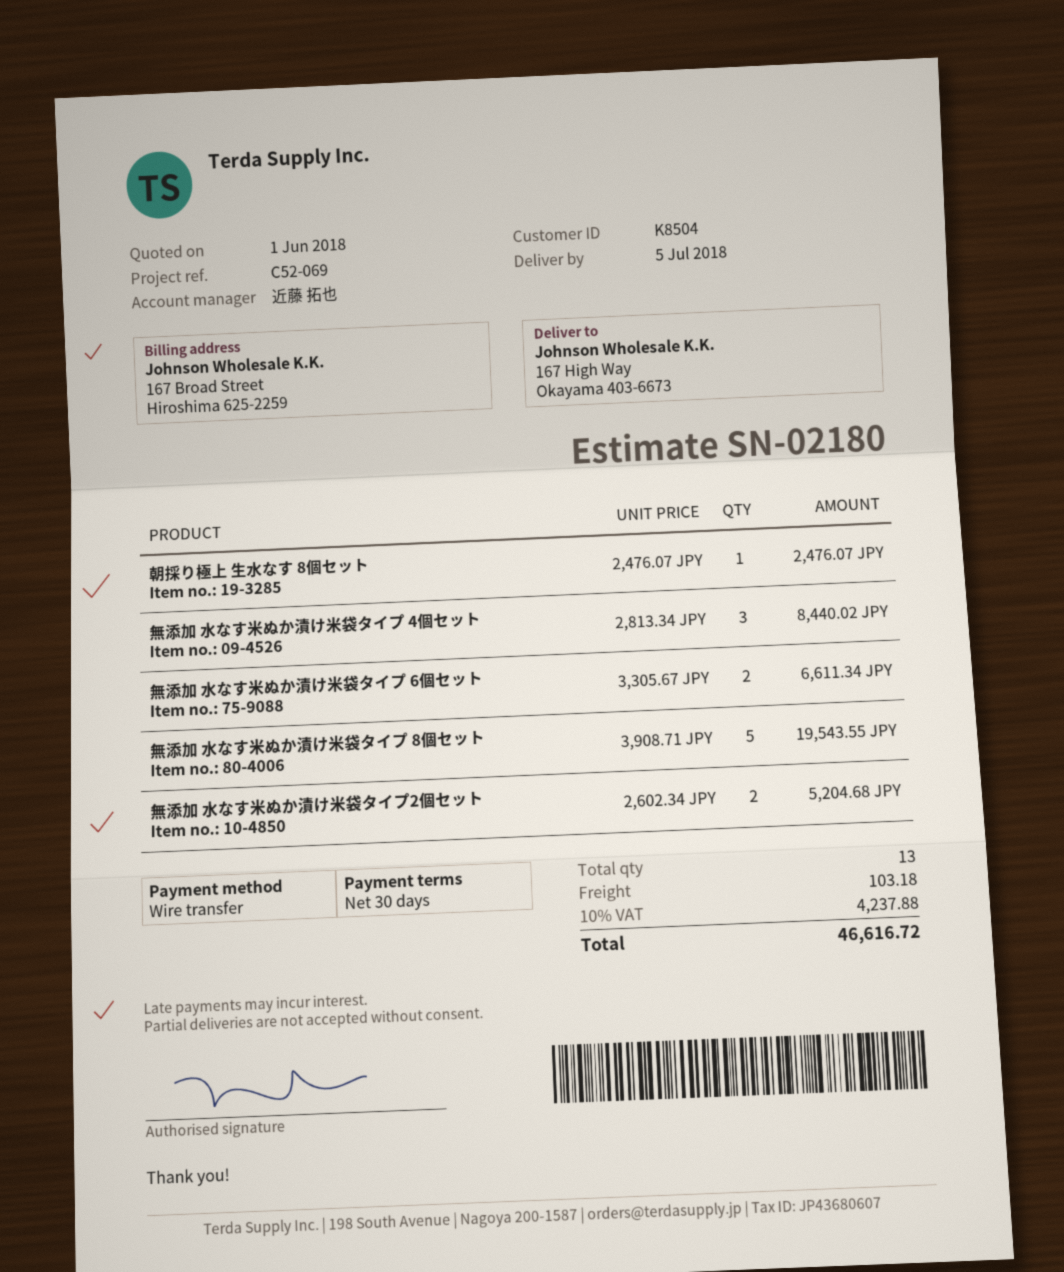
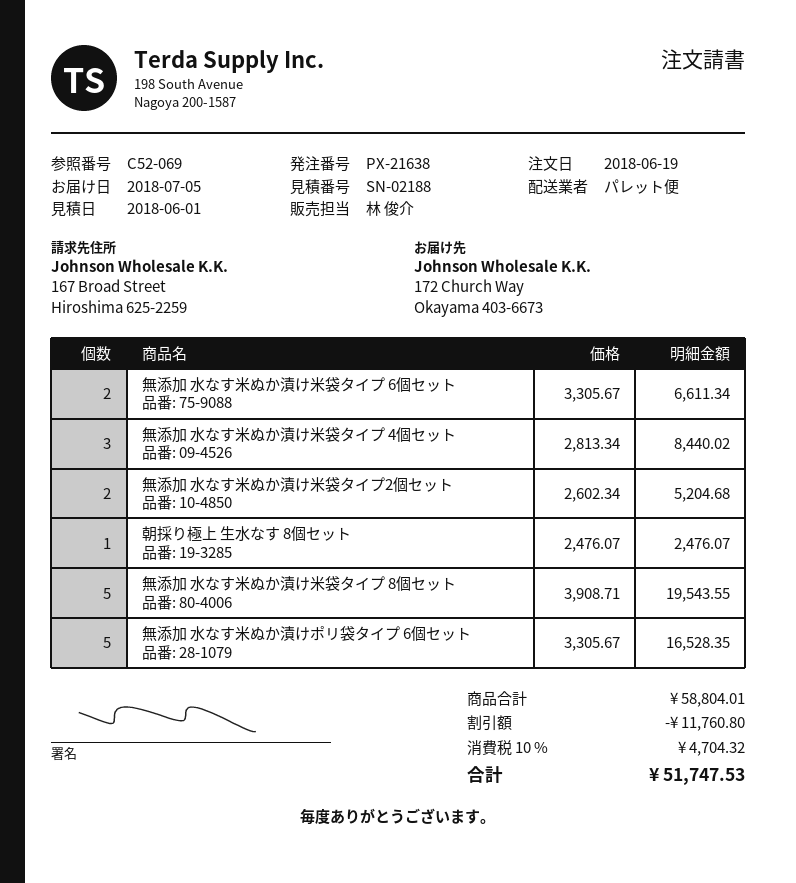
quote number: SN-02180 -> SN-02188
sales rep: 近藤 拓也 -> 林 俊介
ship to: 167 High Way, Okayama 403-6673 -> 172 Church Way, Okayama 403-6673
無添加 水なす米ぬか漬けポリ袋タイプ 6個セット: none -> 5 x 3305.67 = 16528.35
discount: none -> 11760.80
shipping: 103.18 -> none
tax: 10% = 4237.88 -> 10% = 4704.32
total: 46616.72 -> 51747.53

